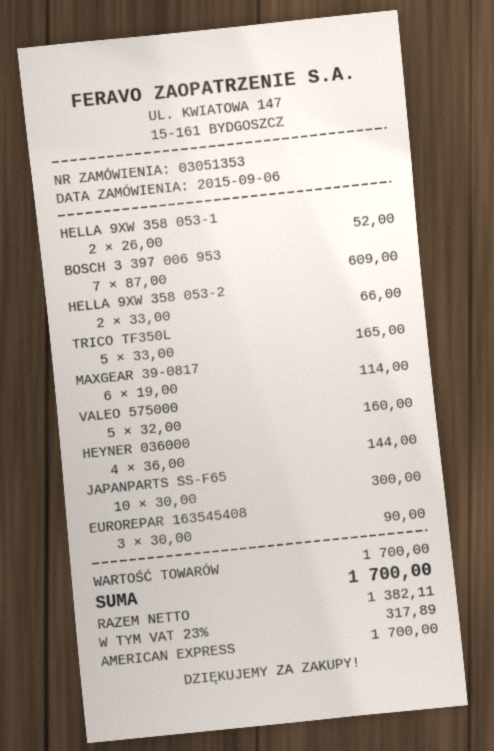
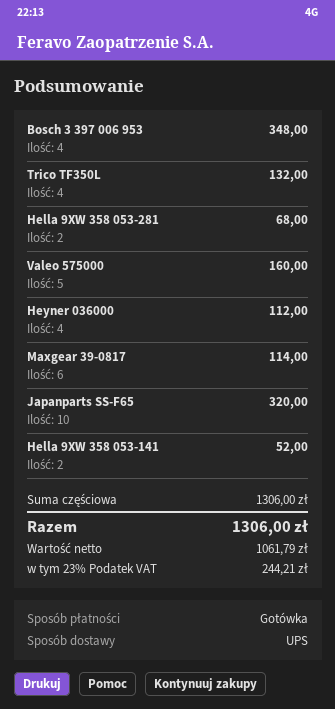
payment method: American Express -> cash
BOSCH 3 397 006 953: 7 for 609.00 -> 4 for 348.00
HELLA 9XW 358 053-2: 2 for 66.00 -> 2 for 68.00
TRICO TF350L: 5 for 165.00 -> 4 for 132.00
HEYNER 036000: 4 for 144.00 -> 4 for 112.00
JAPANPARTS SS-F65: 10 for 300.00 -> 10 for 320.00
EUROREPAR 163545408: 3 for 90.00 -> none
subtotal: 1700.00 -> 1306.00
net: 1382.11 -> 1061.79
tax: 23% = 317.89 -> 23% = 244.21
total: 1700.00 -> 1306.00

